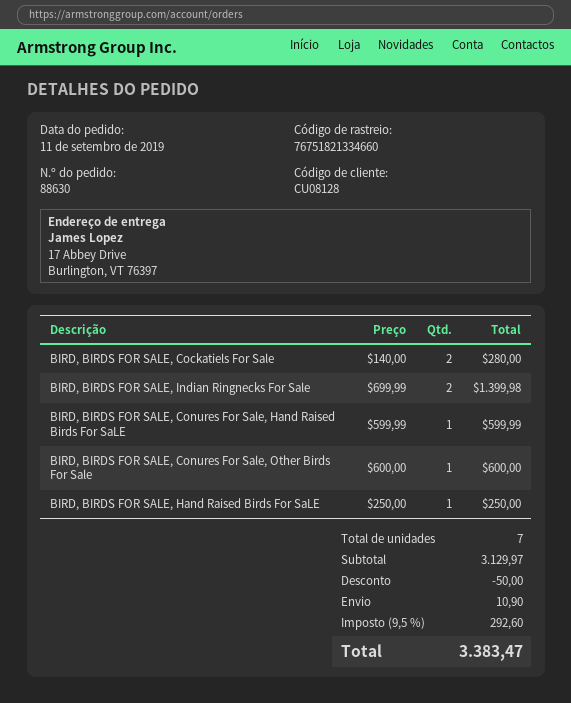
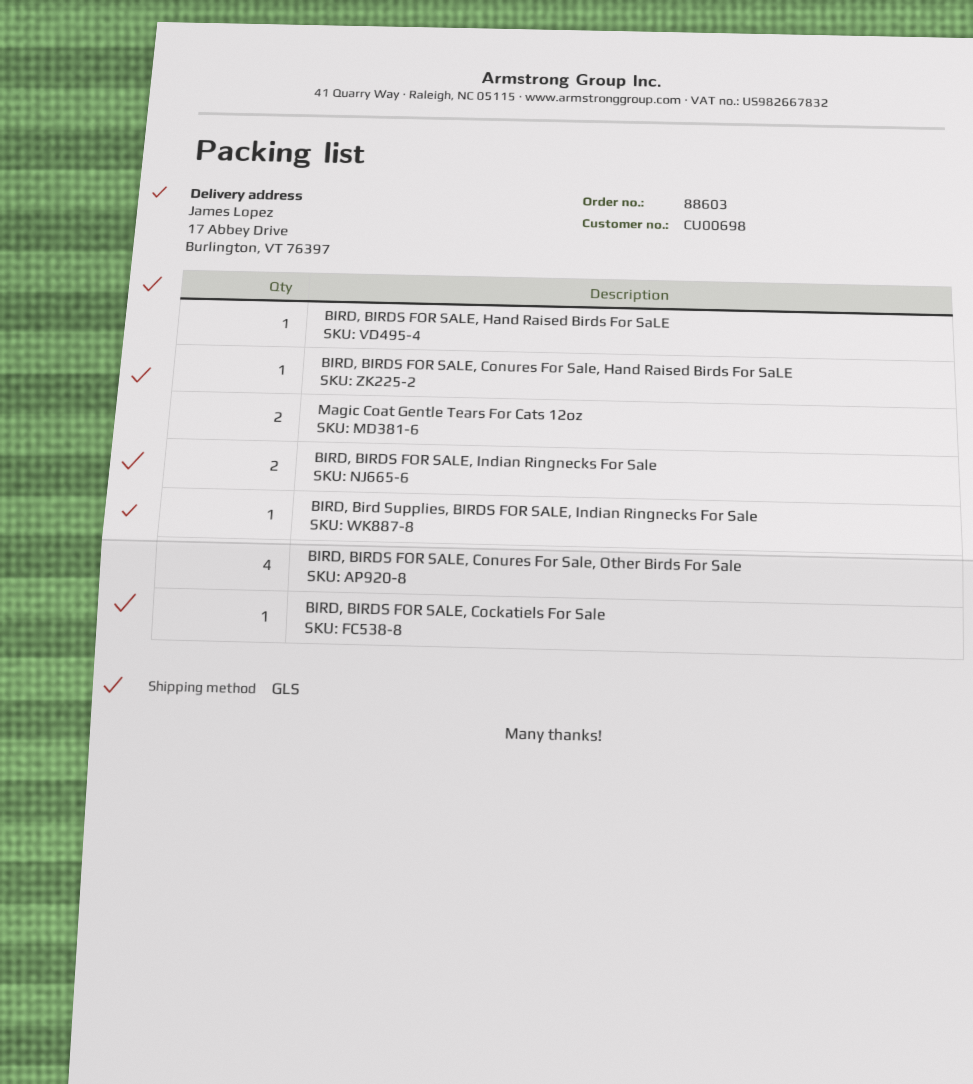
order number: 88630 -> 88603
customer number: CU08128 -> CU00698
BIRD, BIRDS FOR SALE, Cockatiels For Sale: 2 -> 1
BIRD, BIRDS FOR SALE, Conures For Sale, Other Birds For Sale: 1 -> 4
Magic Coat Gentle Tears For Cats 12oz: none -> 2
BIRD, Bird Supplies, BIRDS FOR SALE, Indian Ringnecks For Sale: none -> 1

